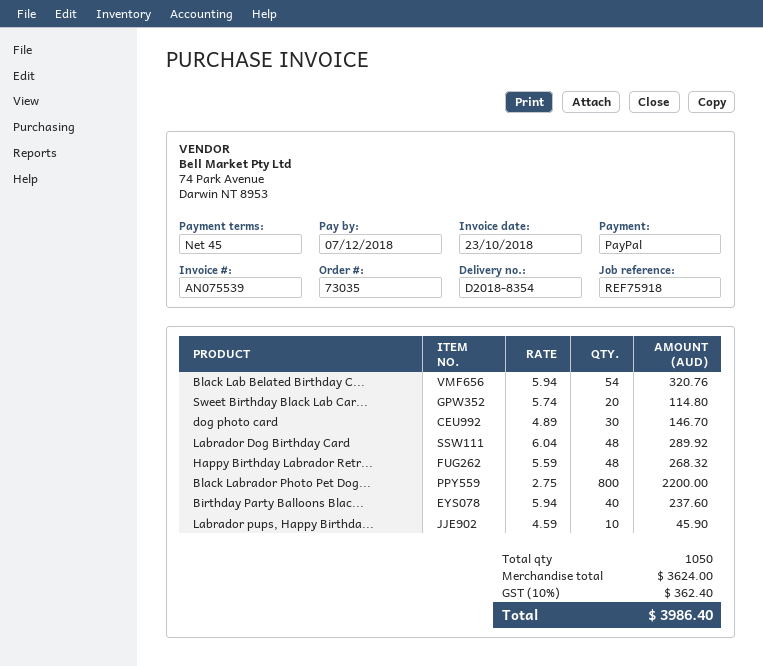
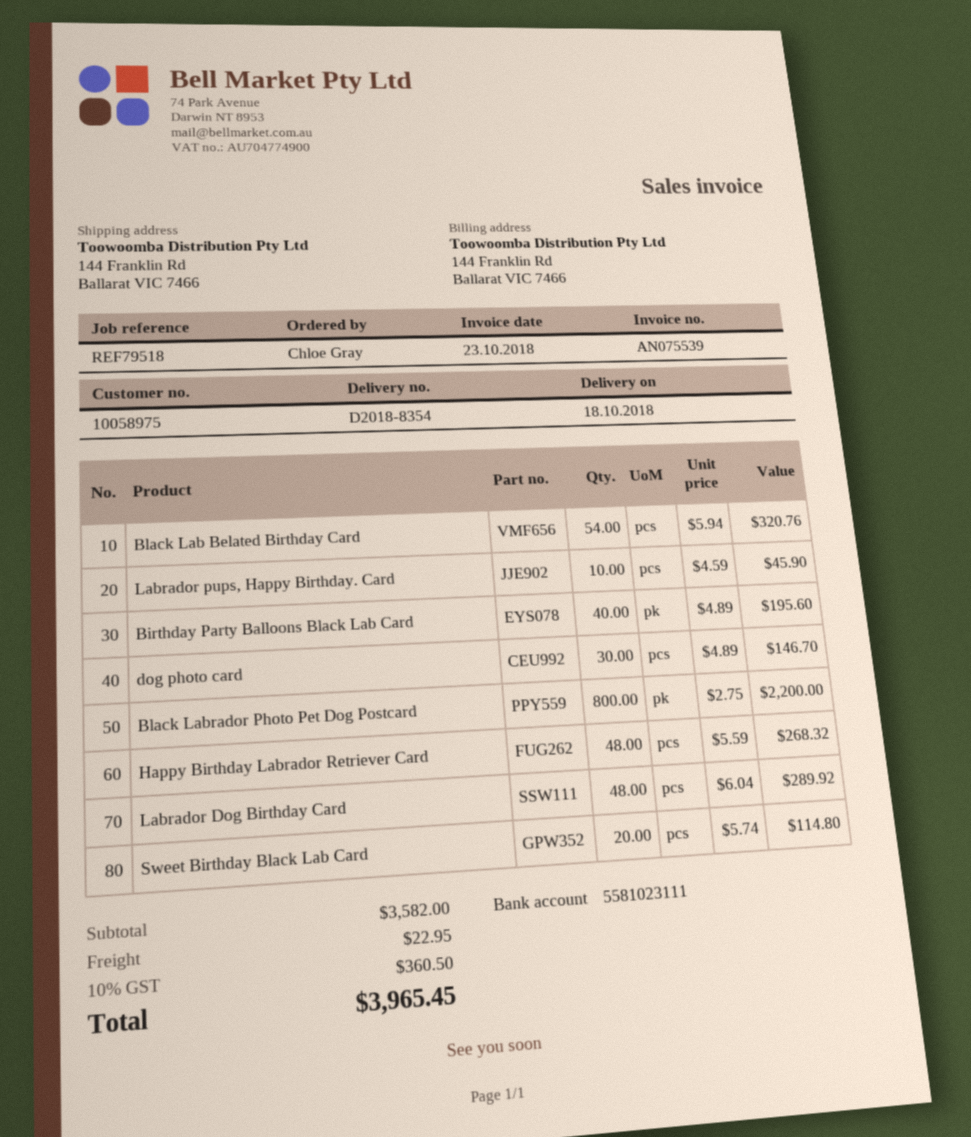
reference: REF75918 -> REF79518
Birthday Party Balloons Blac...: 40 x 5.94 = 237.60 -> 40 x 4.89 = 195.60
subtotal: 3624.00 -> 3582.00
shipping: none -> 22.95
tax: 10% = 362.40 -> 10% = 360.50
total: 3986.40 -> 3965.45

